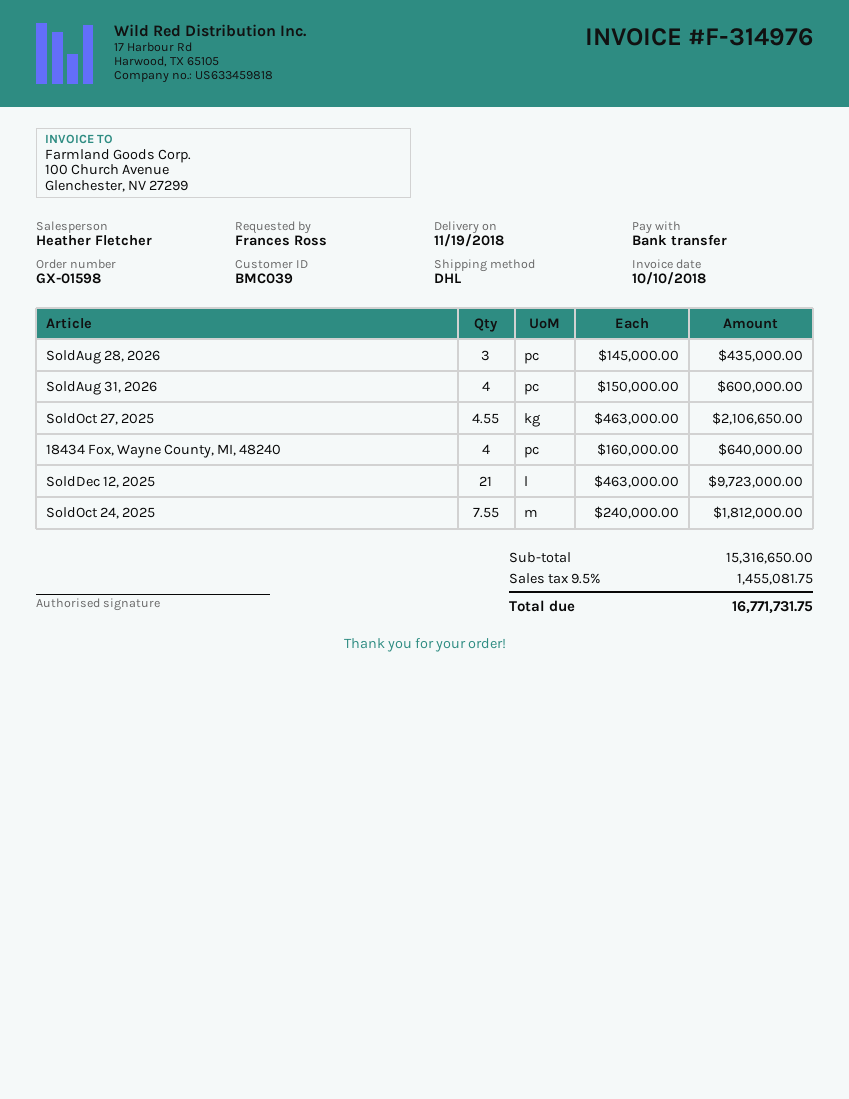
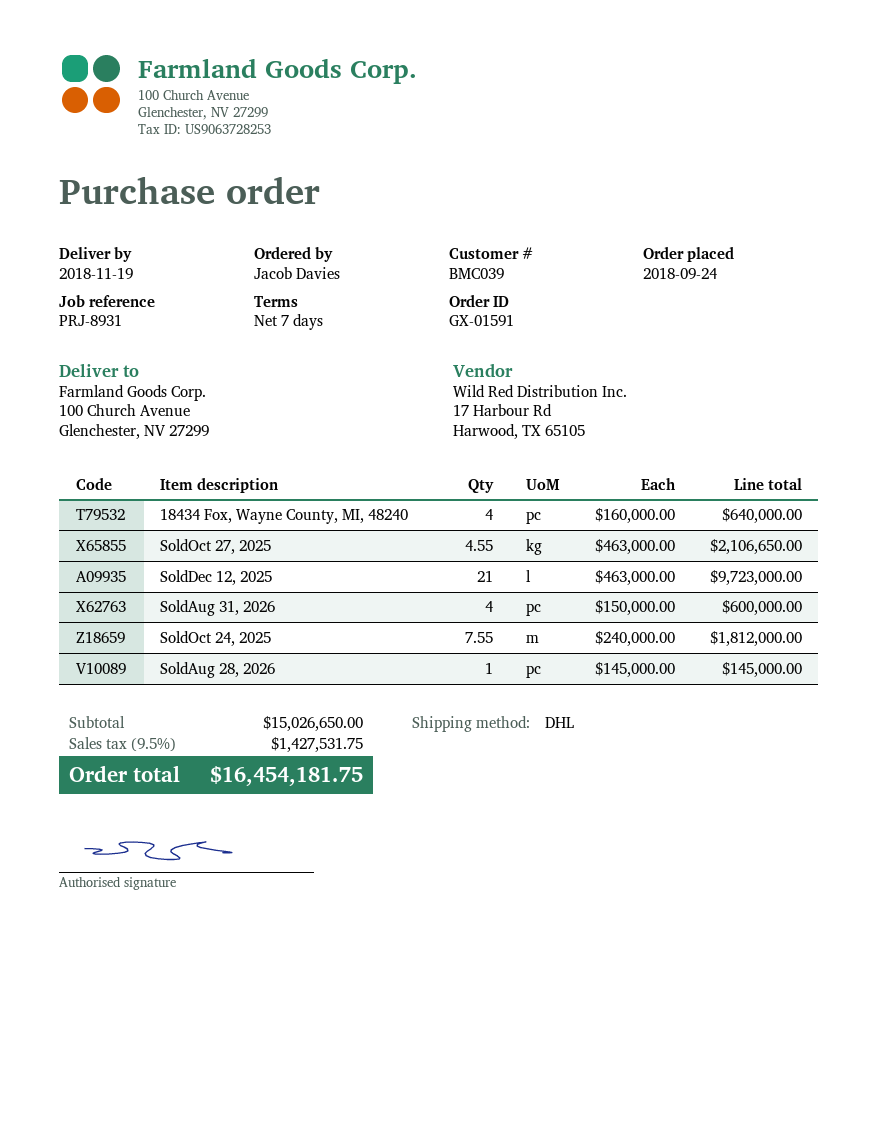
order number: GX-01598 -> GX-01591
ordered by: Frances Ross -> Jacob Davies
SoldAug 28, 2026: 3 x 145000.00 = 435000.00 -> 1 x 145000.00 = 145000.00
subtotal: 15316650.00 -> 15026650.00
tax: 9.5% = 1455081.75 -> 9.5% = 1427531.75
total: 16771731.75 -> 16454181.75

